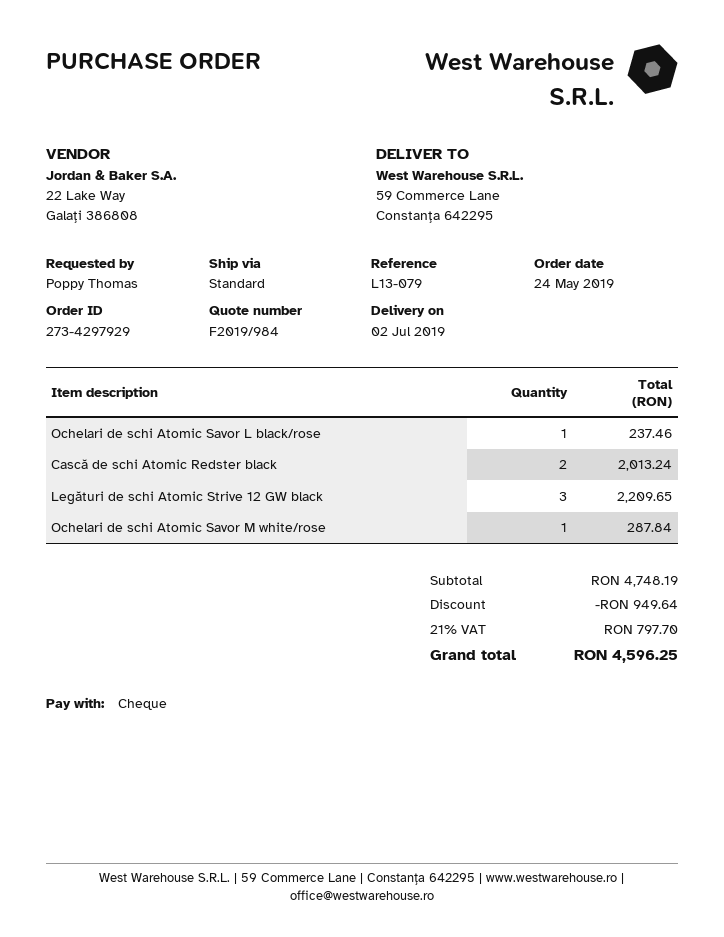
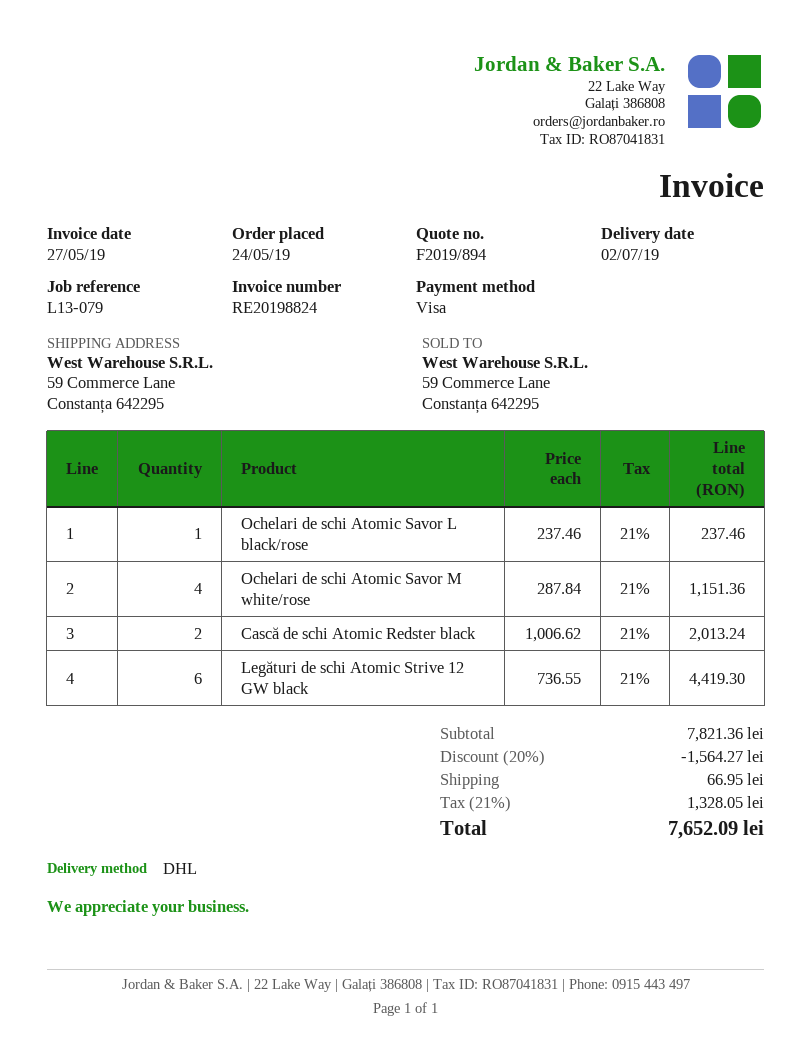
quote number: F2019/984 -> F2019/894
payment method: cheque -> Visa
shipping method: standard -> DHL
Legături de schi Atomic Strive 12 GW black: 3 for 2209.65 -> 6 for 4419.30
Ochelari de schi Atomic Savor M white/rose: 1 for 287.84 -> 4 for 1151.36
subtotal: 4748.19 -> 7821.36
discount: 949.64 -> 1564.27
shipping: none -> 66.95
tax: 21% = 797.70 -> 21% = 1328.05
total: 4596.25 -> 7652.09

